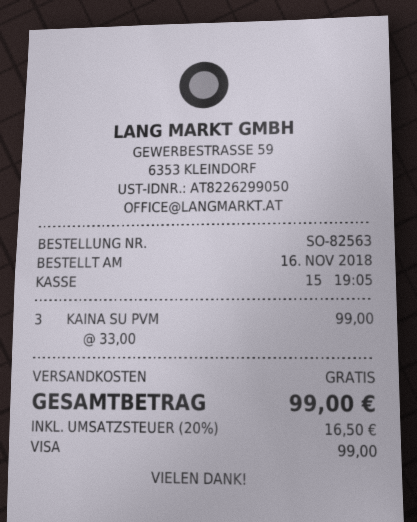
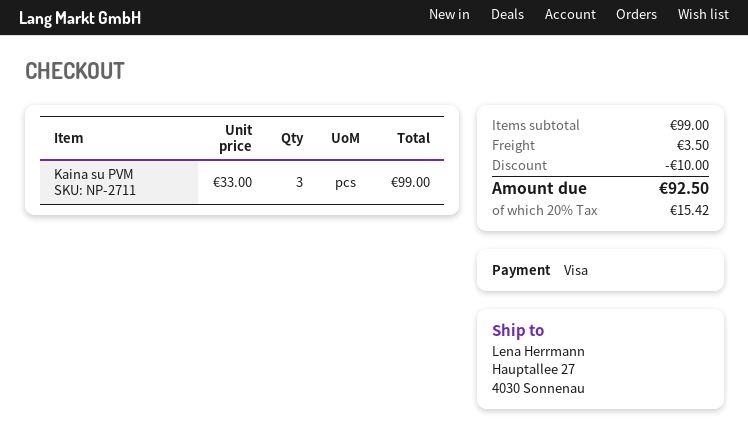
discount: none -> 10.00
shipping: 0.00 -> 3.50
tax: 20% = 16.50 -> 20% = 15.42
total: 99.00 -> 92.50

